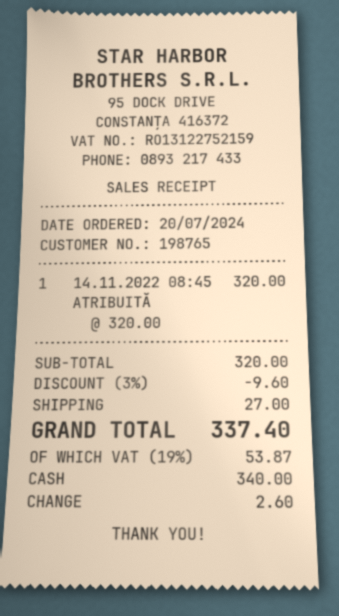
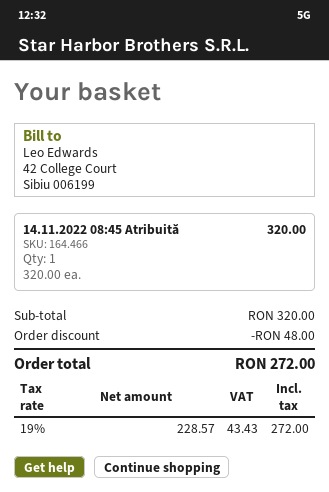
discount: 9.60 -> 48.00
shipping: 27.00 -> none
tax: 19% = 53.87 -> 19% = 43.43
total: 337.40 -> 272.00

